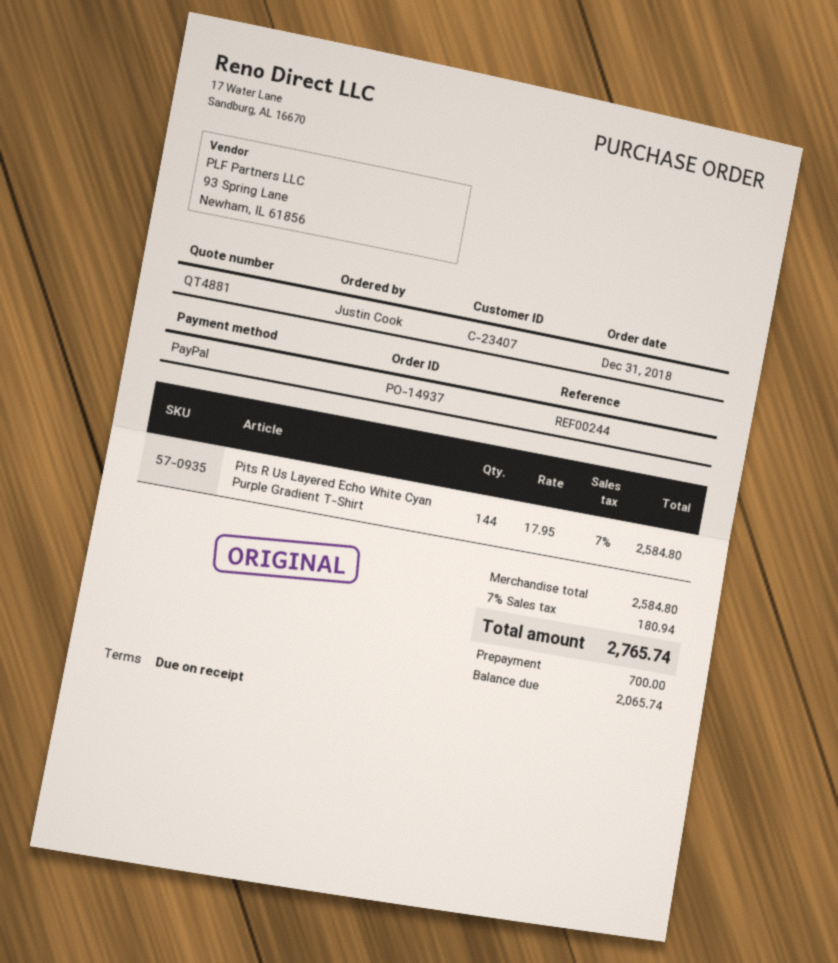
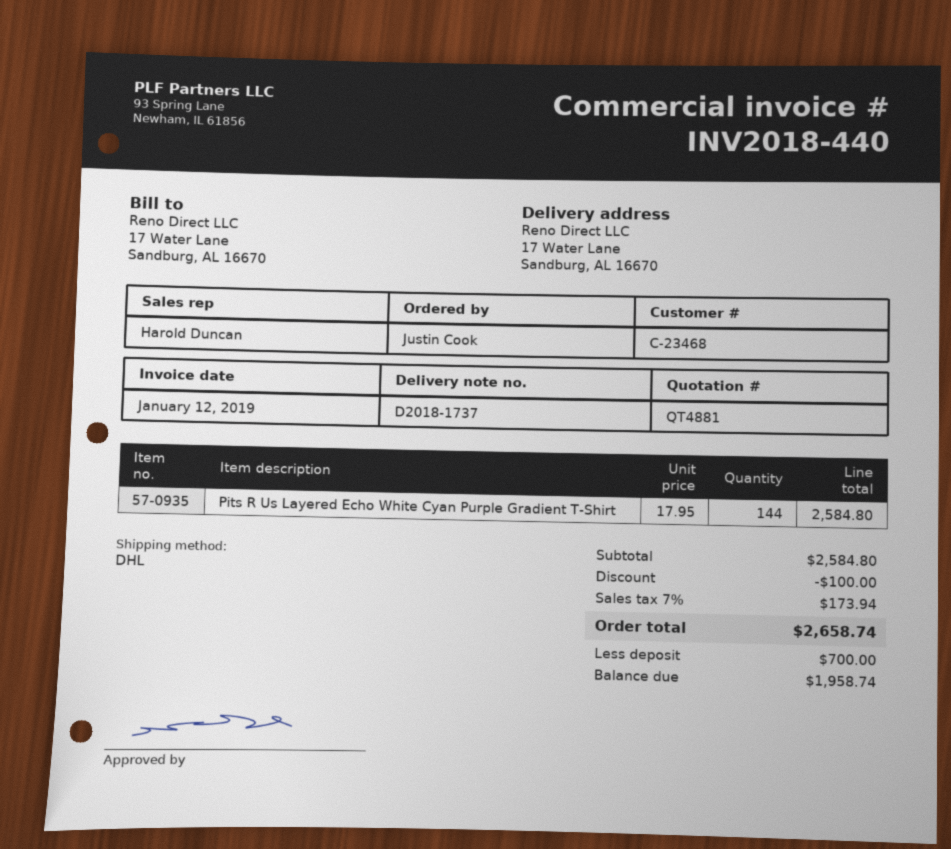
customer number: C-23407 -> C-23468
discount: none -> 100.00
tax: 7% = 180.94 -> 7% = 173.94
total: 2765.74 -> 2658.74
balance: 2065.74 -> 1958.74

